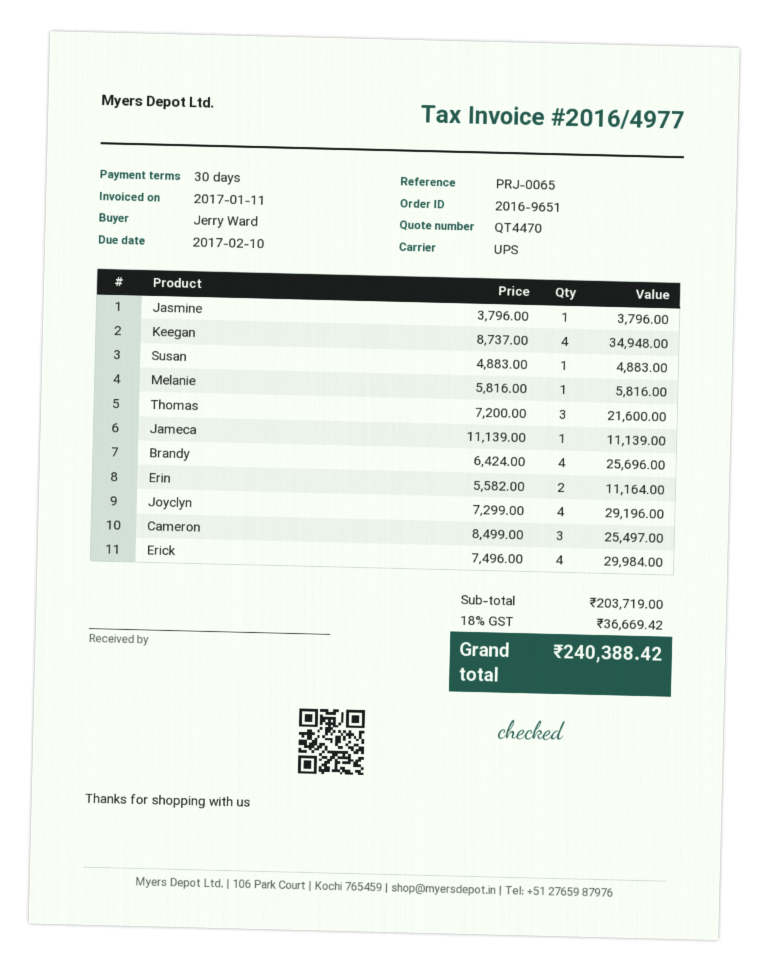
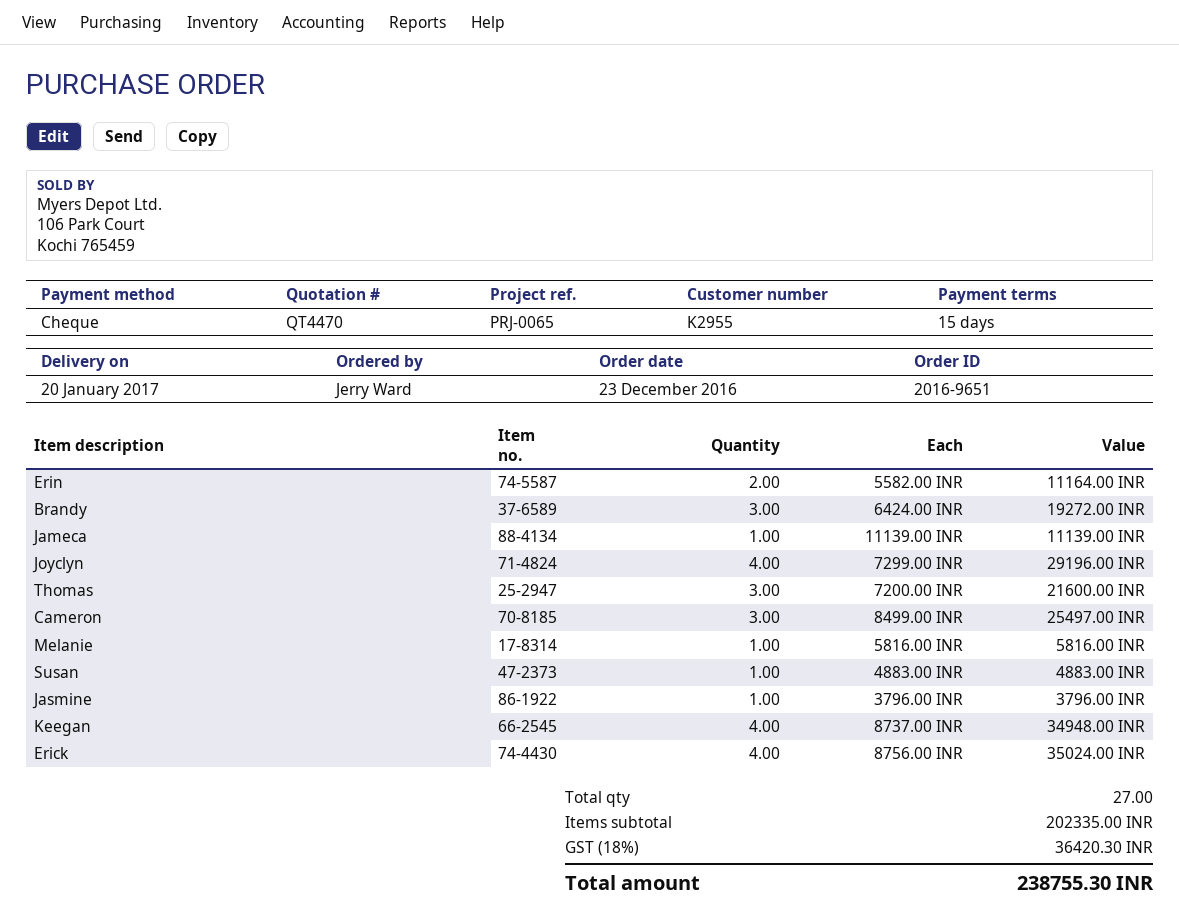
payment terms: 30 days -> 15 days
Brandy: 4 x 6424.00 = 25696.00 -> 3 x 6424.00 = 19272.00
Erick: 4 x 7496.00 = 29984.00 -> 4 x 8756.00 = 35024.00
subtotal: 203719.00 -> 202335.00
tax: 18% = 36669.42 -> 18% = 36420.30
total: 240388.42 -> 238755.30

